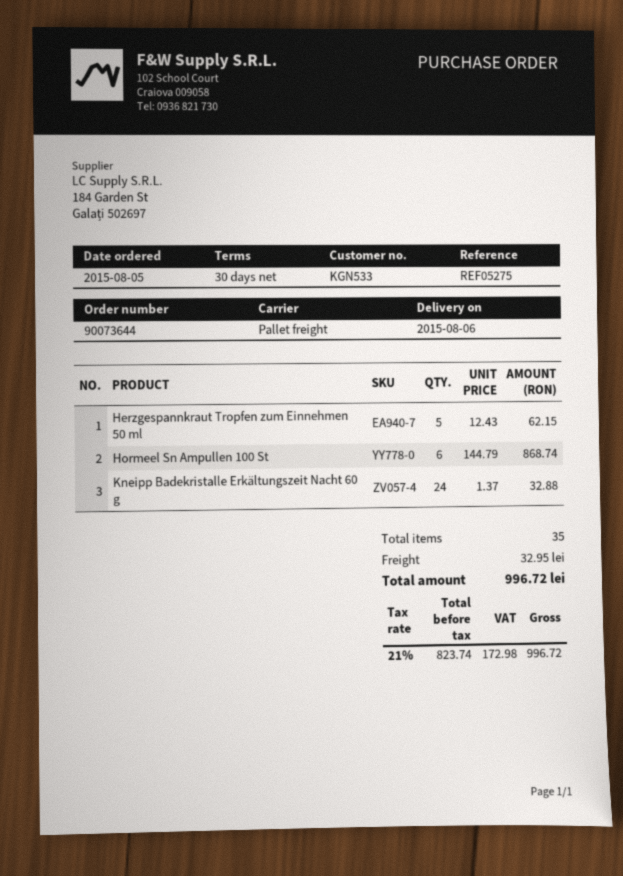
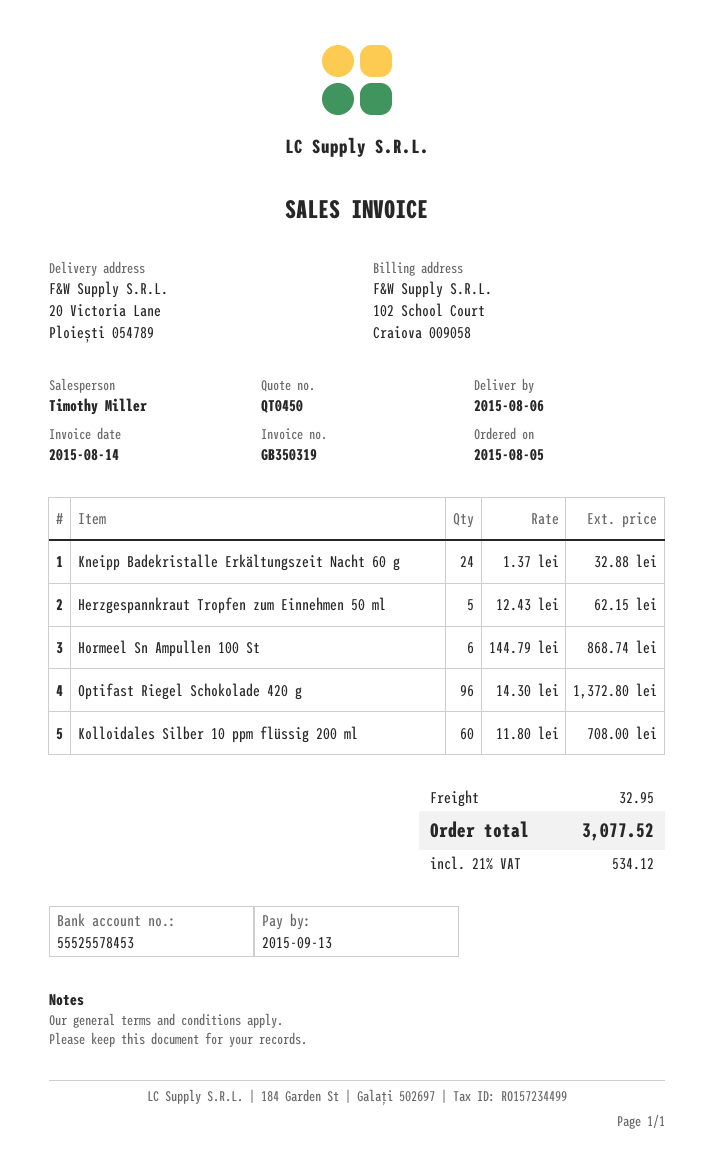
Optifast Riegel Schokolade 420 g: none -> 96 x 14.30 = 1372.80
Kolloidales Silber 10 ppm flüssig 200 ml: none -> 60 x 11.80 = 708.00
tax: 21% = 172.98 -> 21% = 534.12
total: 996.72 -> 3077.52

